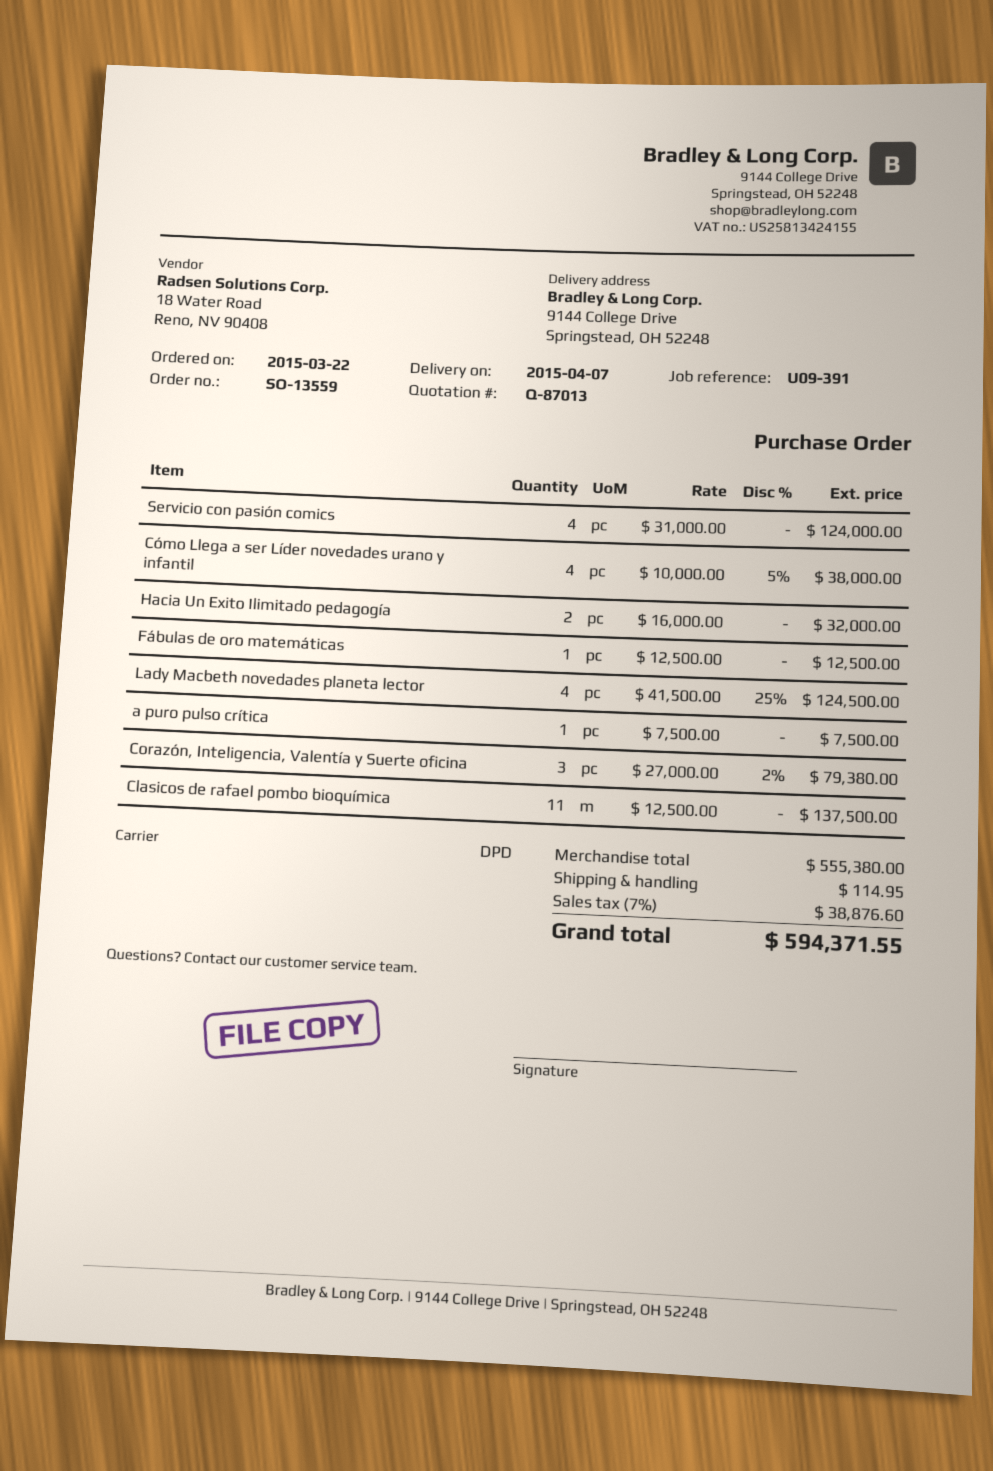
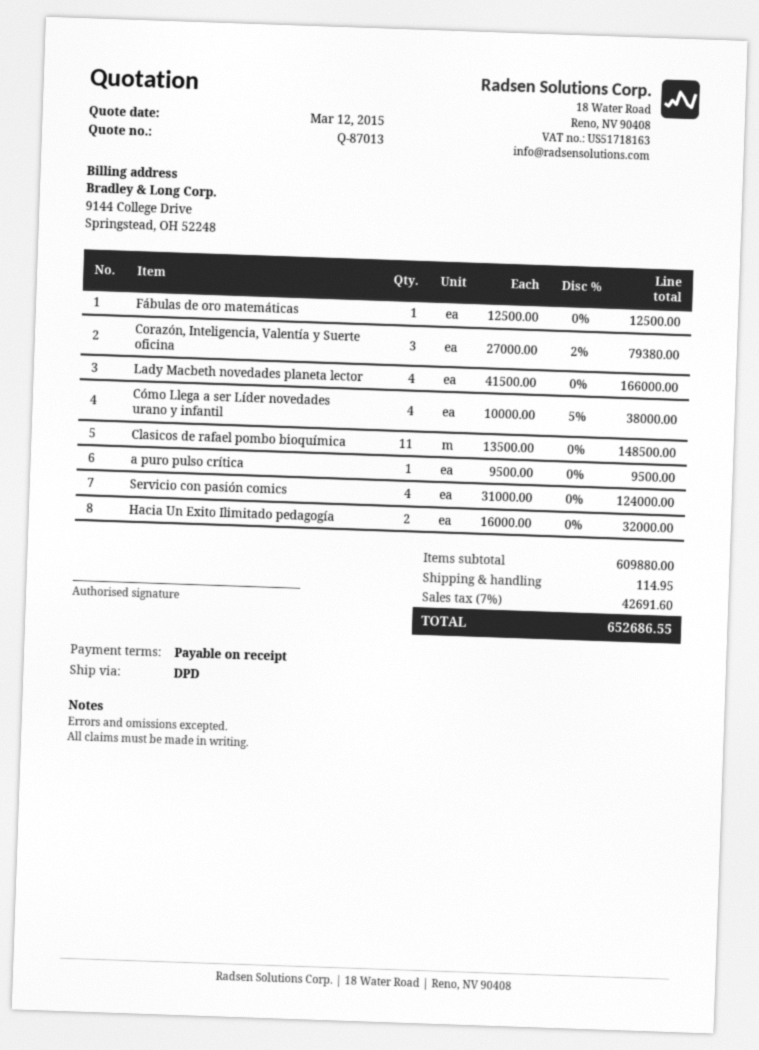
Lady Macbeth novedades planeta lector: 4 x 41500.00 - 25% = 124500.00 -> 4 x 41500.00 = 166000.00
a puro pulso crítica: 1 x 7500.00 = 7500.00 -> 1 x 9500.00 = 9500.00
Clasicos de rafael pombo bioquímica: 11 x 12500.00 = 137500.00 -> 11 x 13500.00 = 148500.00
subtotal: 555380.00 -> 609880.00
tax: 7% = 38876.60 -> 7% = 42691.60
total: 594371.55 -> 652686.55

